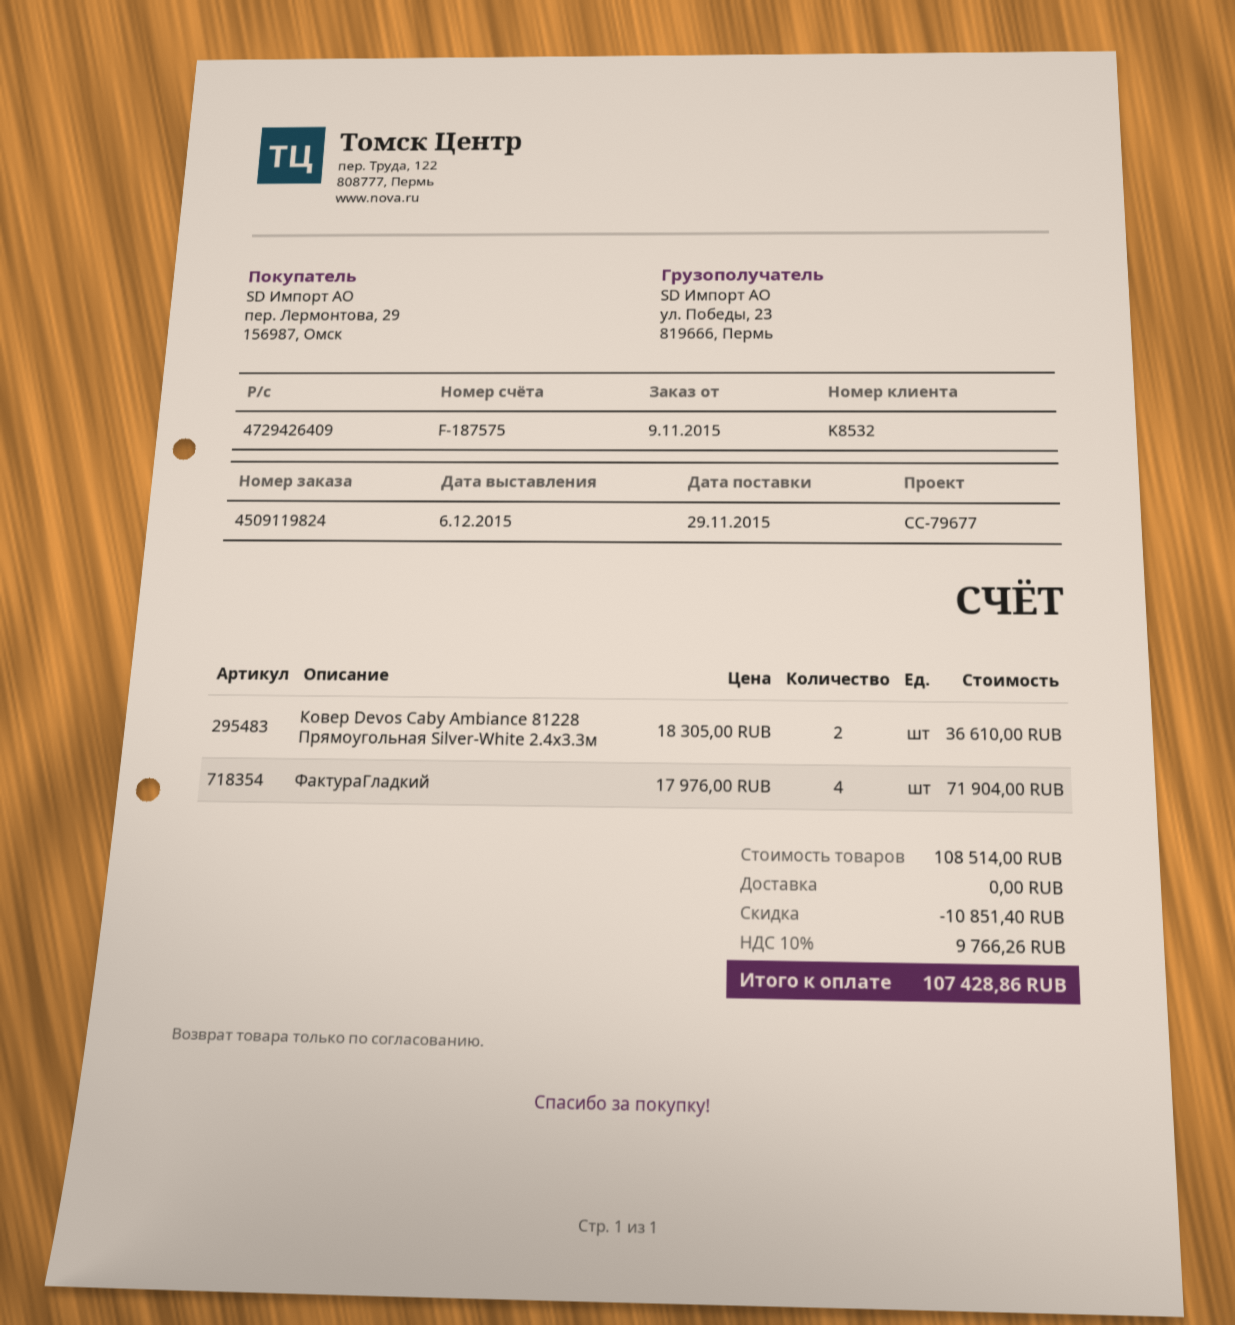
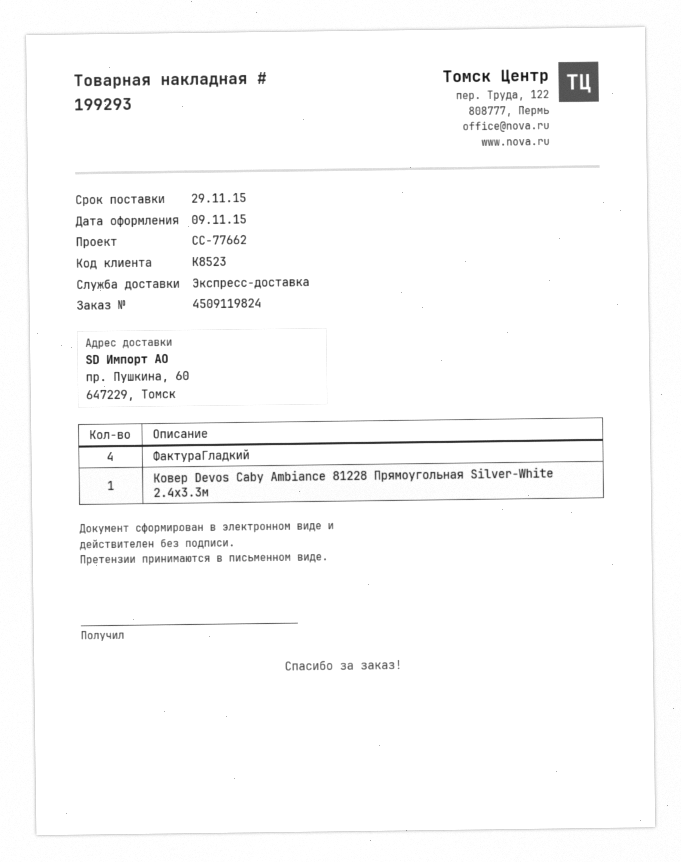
customer number: K8532 -> K8523
reference: CC-79677 -> CC-77662
ship to: ул. Победы, 23, 819666, Пермь -> пр. Пушкина, 60, 647229, Томск
Ковер Devos Caby Ambiance 81228 Прямоугольная Silver-White 2.4x3.3м: 2 -> 1

